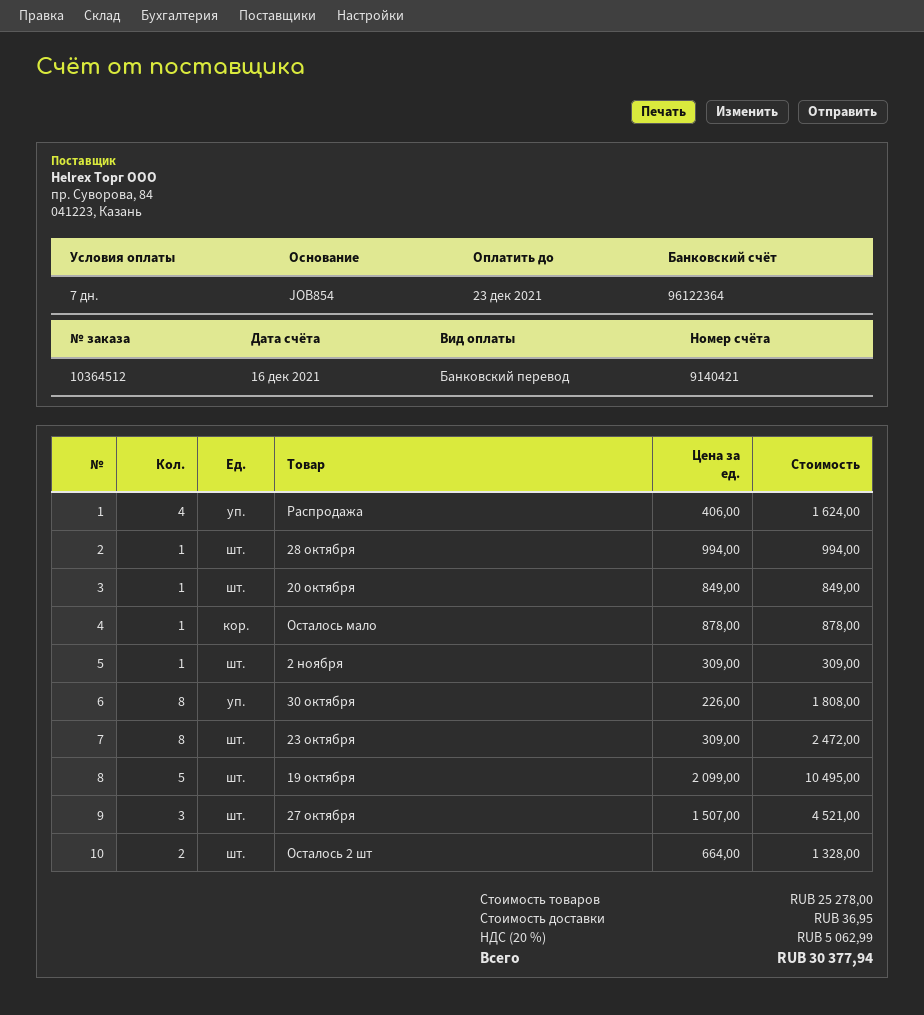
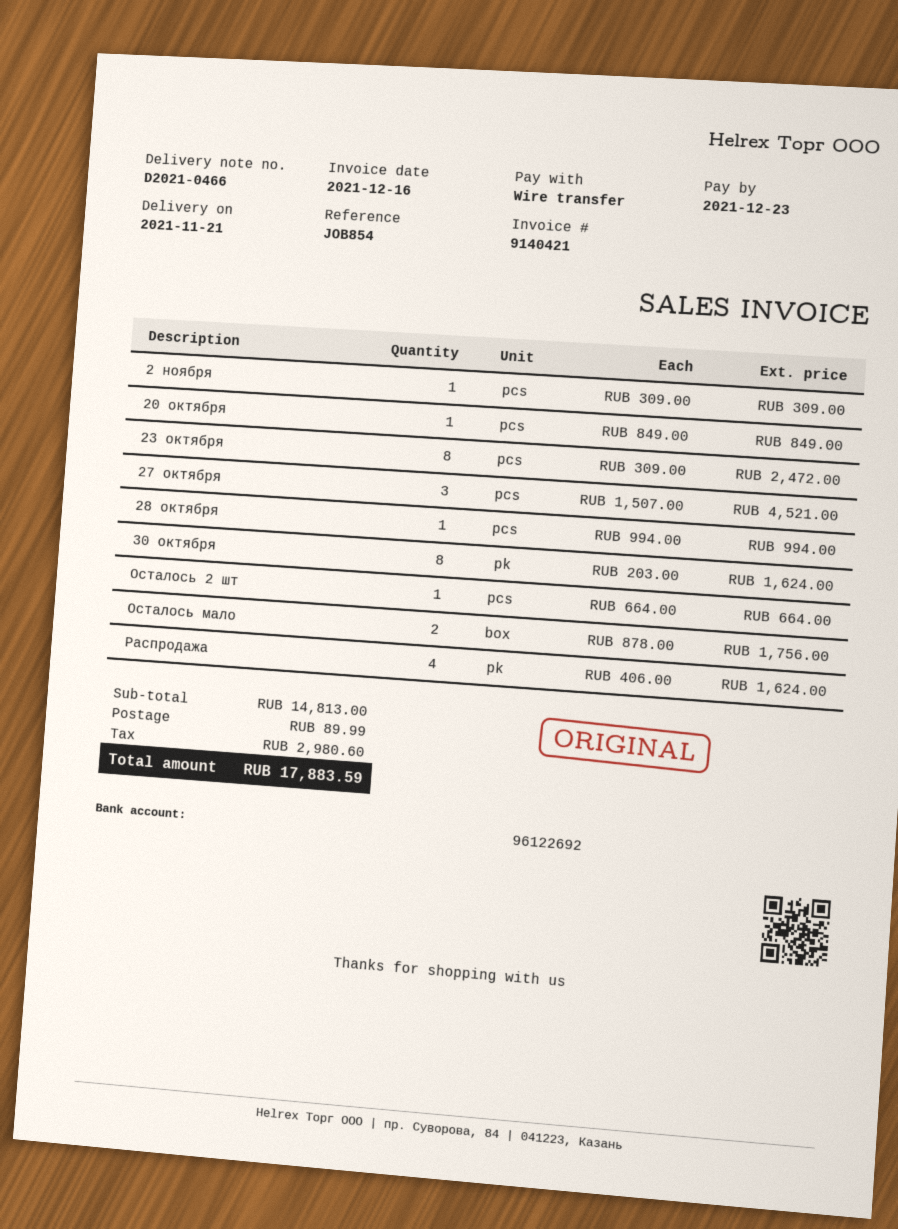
bank account: 96122364 -> 96122692
Осталось мало: 1 x 878.00 = 878.00 -> 2 x 878.00 = 1756.00
30 октября: 8 x 226.00 = 1808.00 -> 8 x 203.00 = 1624.00
19 октября: 5 x 2099.00 = 10495.00 -> none
Осталось 2 шт: 2 x 664.00 = 1328.00 -> 1 x 664.00 = 664.00
subtotal: 25278.00 -> 14813.00
shipping: 36.95 -> 89.99
tax: 5062.99 -> 2980.60
total: 30377.94 -> 17883.59

